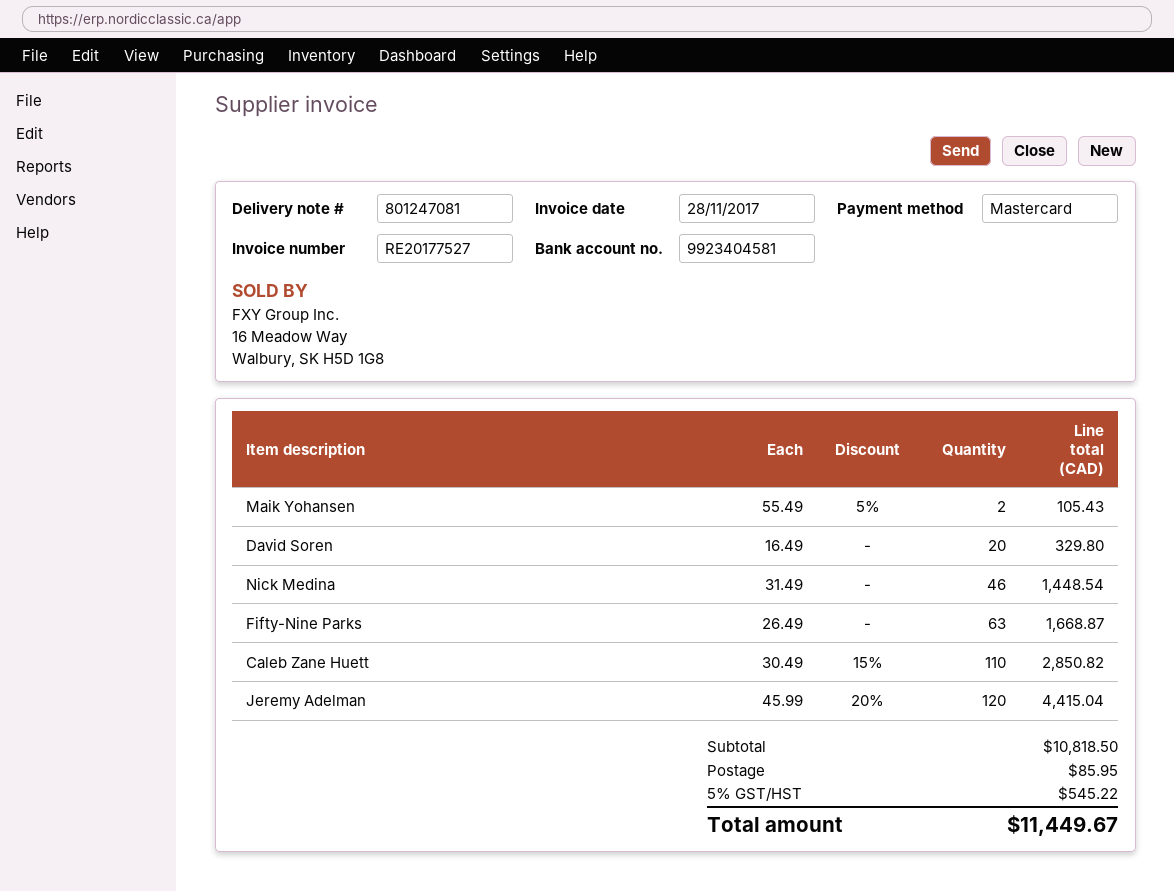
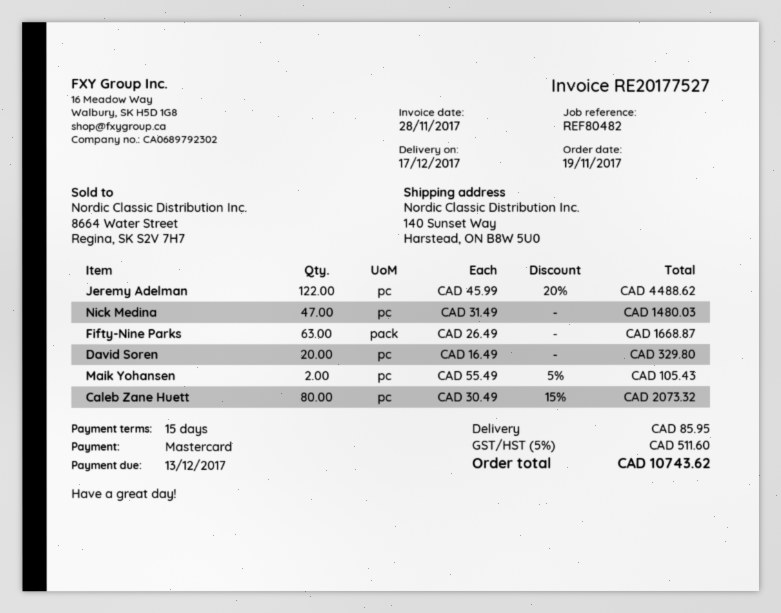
Nick Medina: 46 x 31.49 = 1448.54 -> 47 x 31.49 = 1480.03
Caleb Zane Huett: 110 x 30.49 - 15% = 2850.82 -> 80 x 30.49 - 15% = 2073.32
Jeremy Adelman: 120 x 45.99 - 20% = 4415.04 -> 122 x 45.99 - 20% = 4488.62
tax: 5% = 545.22 -> 5% = 511.60
total: 11449.67 -> 10743.62

